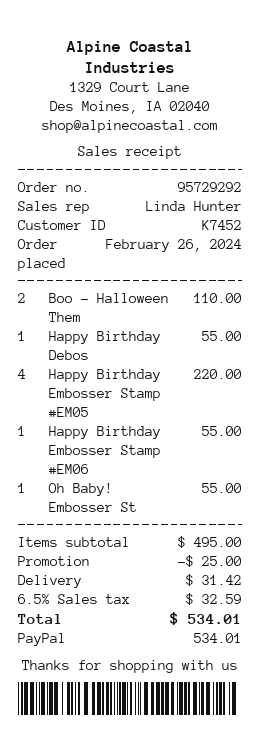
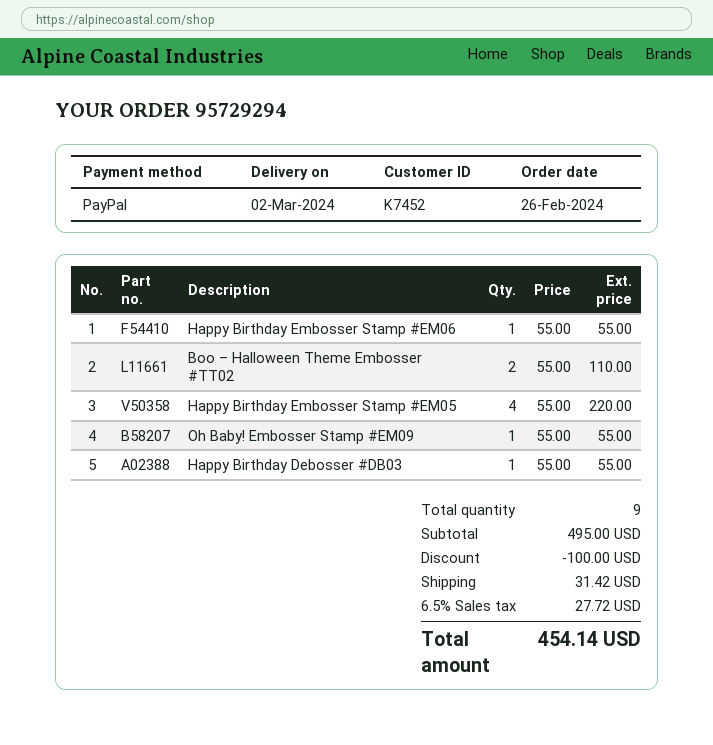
order number: 95729292 -> 95729294
discount: 25.00 -> 100.00
tax: 6.5% = 32.59 -> 6.5% = 27.72
total: 534.01 -> 454.14

